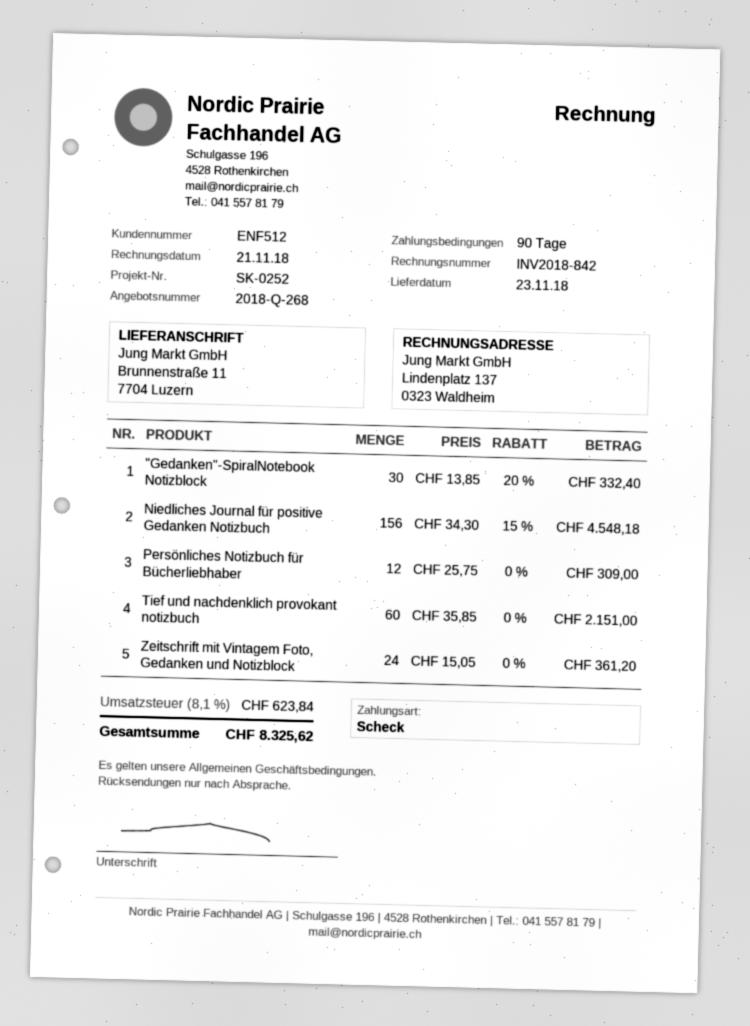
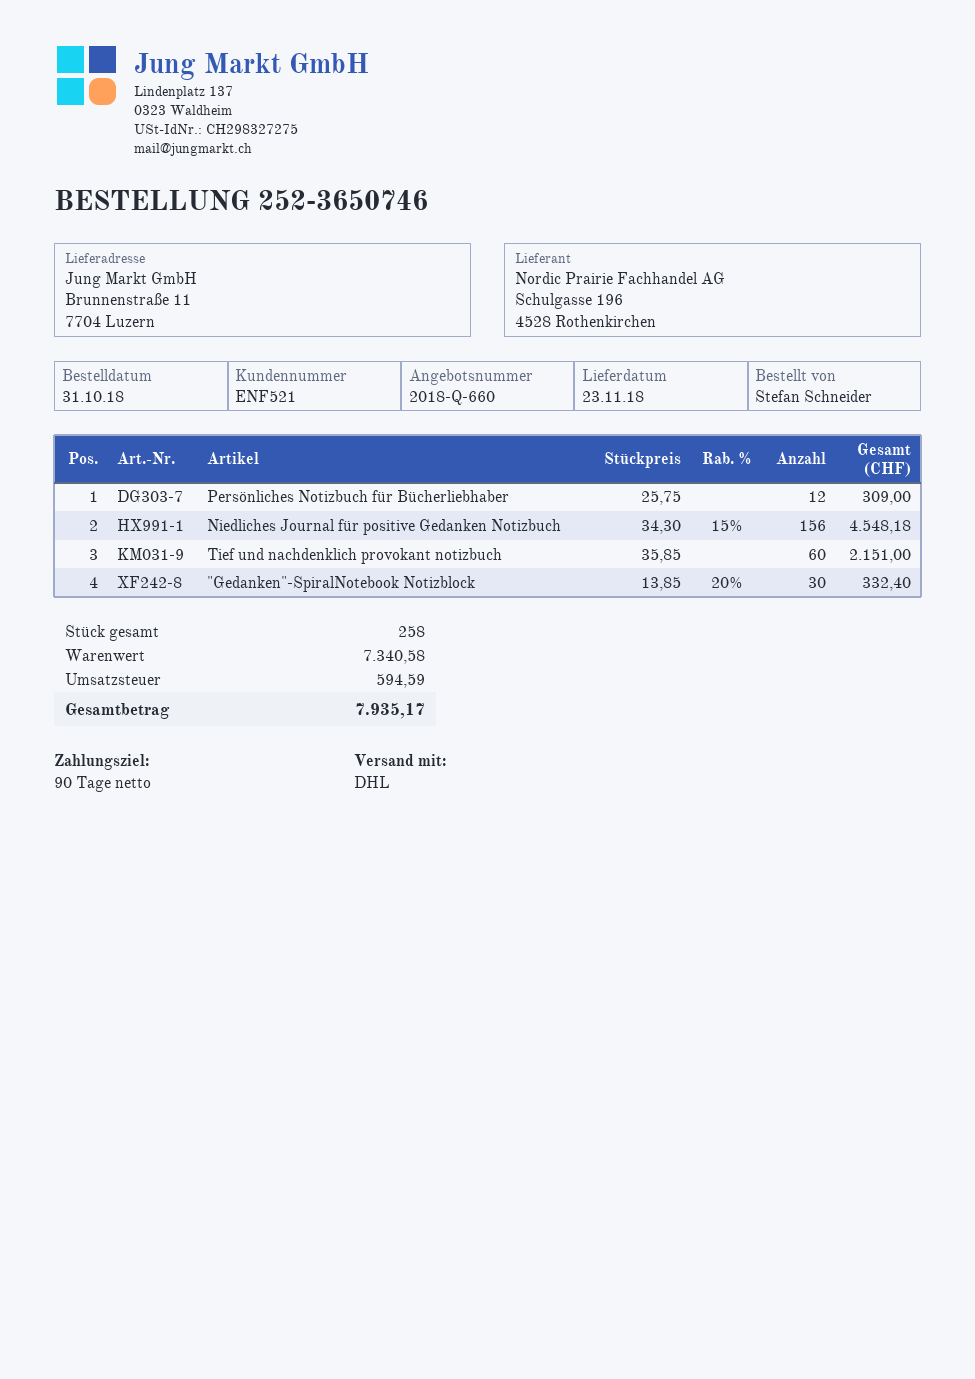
quote number: 2018-Q-268 -> 2018-Q-660
customer number: ENF512 -> ENF521
Zeitschrift mit Vintagem Foto, Gedanken und Notizblock: 24 x 15.05 = 361.20 -> none
tax: 623.84 -> 594.59
total: 8325.62 -> 7935.17

